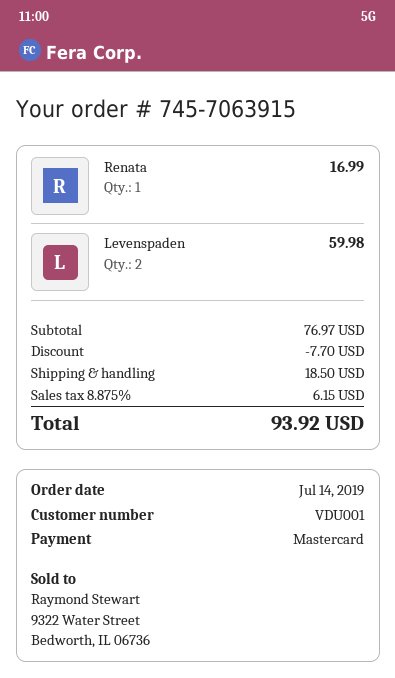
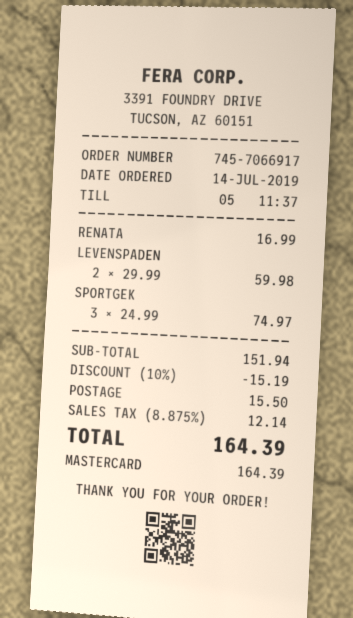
order number: 745-7063915 -> 745-7066917
SPORTGEK: none -> 3 for 74.97
subtotal: 76.97 -> 151.94
discount: 7.70 -> 15.19
shipping: 18.50 -> 15.50
tax: 8.875% = 6.15 -> 8.875% = 12.14
total: 93.92 -> 164.39

